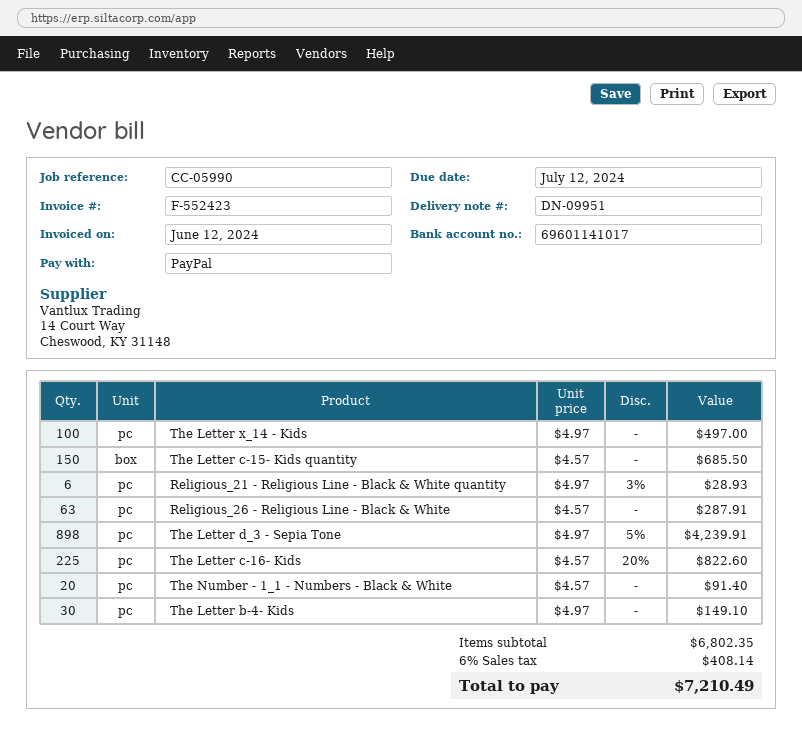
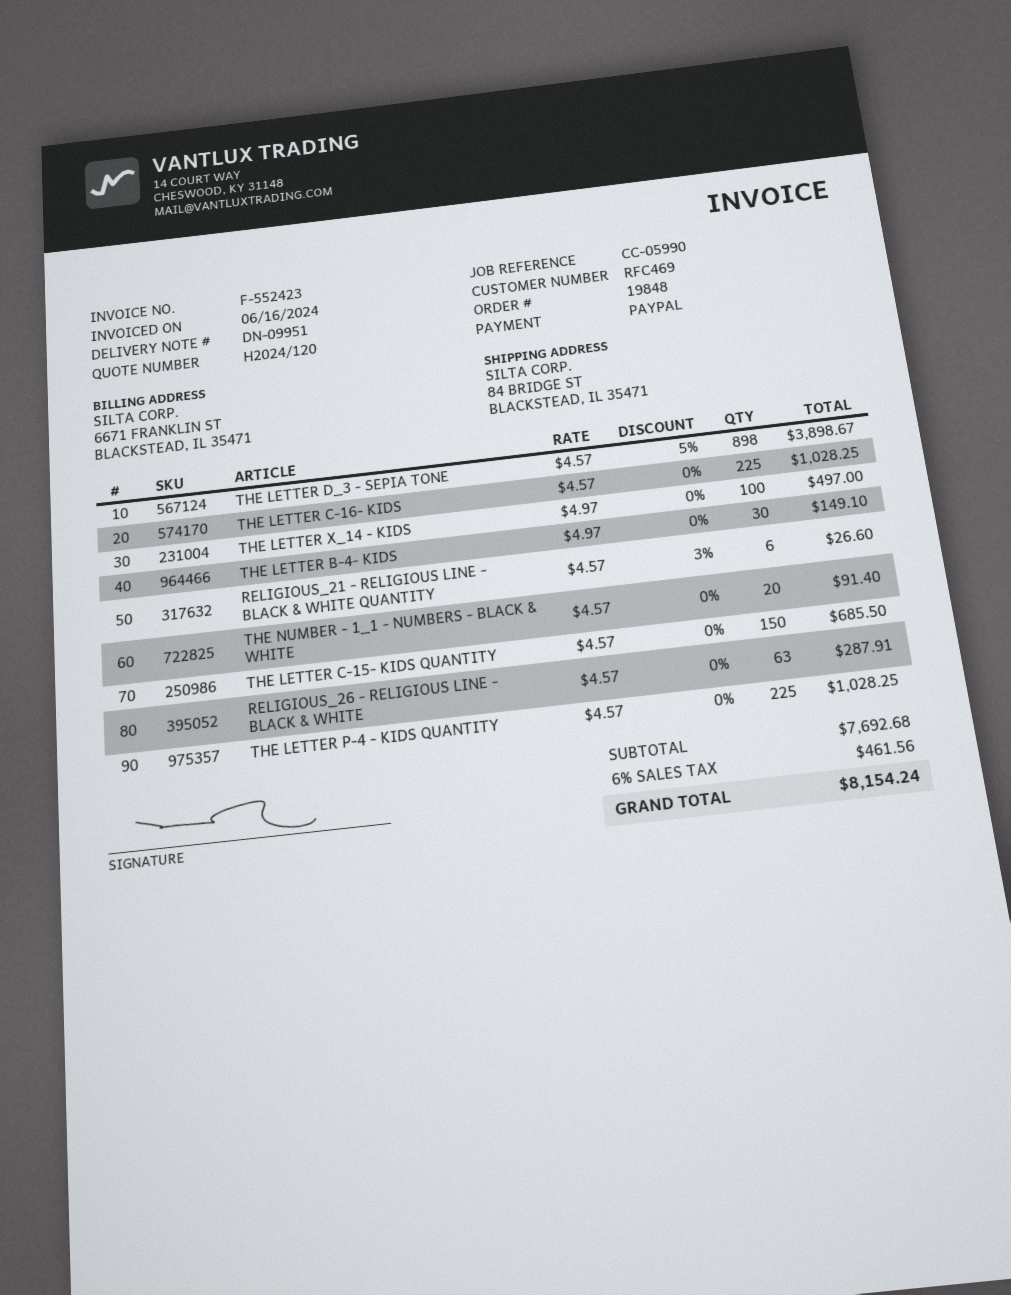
invoice date: 2024-06-12 -> 2024-06-16
Religious_21 - Religious Line - Black & White quantity: 6 x 4.97 - 3% = 28.93 -> 6 x 4.57 - 3% = 26.60
The Letter d_3 - Sepia Tone: 898 x 4.97 - 5% = 4239.91 -> 898 x 4.57 - 5% = 3898.67
The Letter c-16- Kids: 225 x 4.57 - 20% = 822.60 -> 225 x 4.57 = 1028.25
THE LETTER P-4 - KIDS QUANTITY: none -> 225 x 4.57 = 1028.25
subtotal: 6802.35 -> 7692.68
tax: 6% = 408.14 -> 6% = 461.56
total: 7210.49 -> 8154.24

